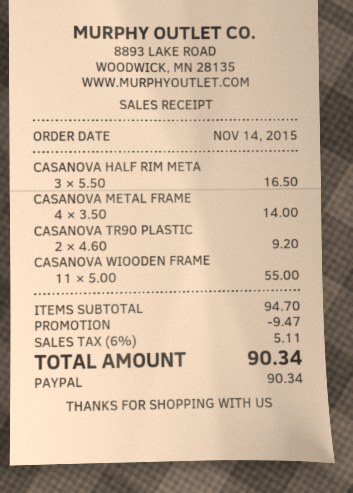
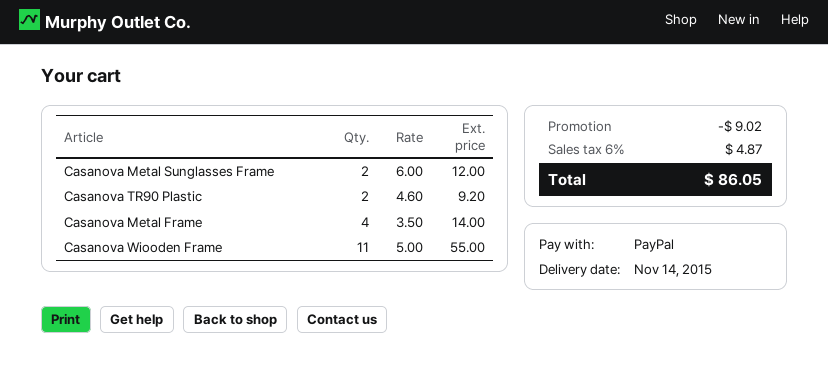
CASANOVA HALF RIM META: 3 x 5.50 = 16.50 -> none
Casanova Metal Sunglasses Frame: none -> 2 x 6.00 = 12.00
discount: 9.47 -> 9.02
tax: 6% = 5.11 -> 6% = 4.87
total: 90.34 -> 86.05

